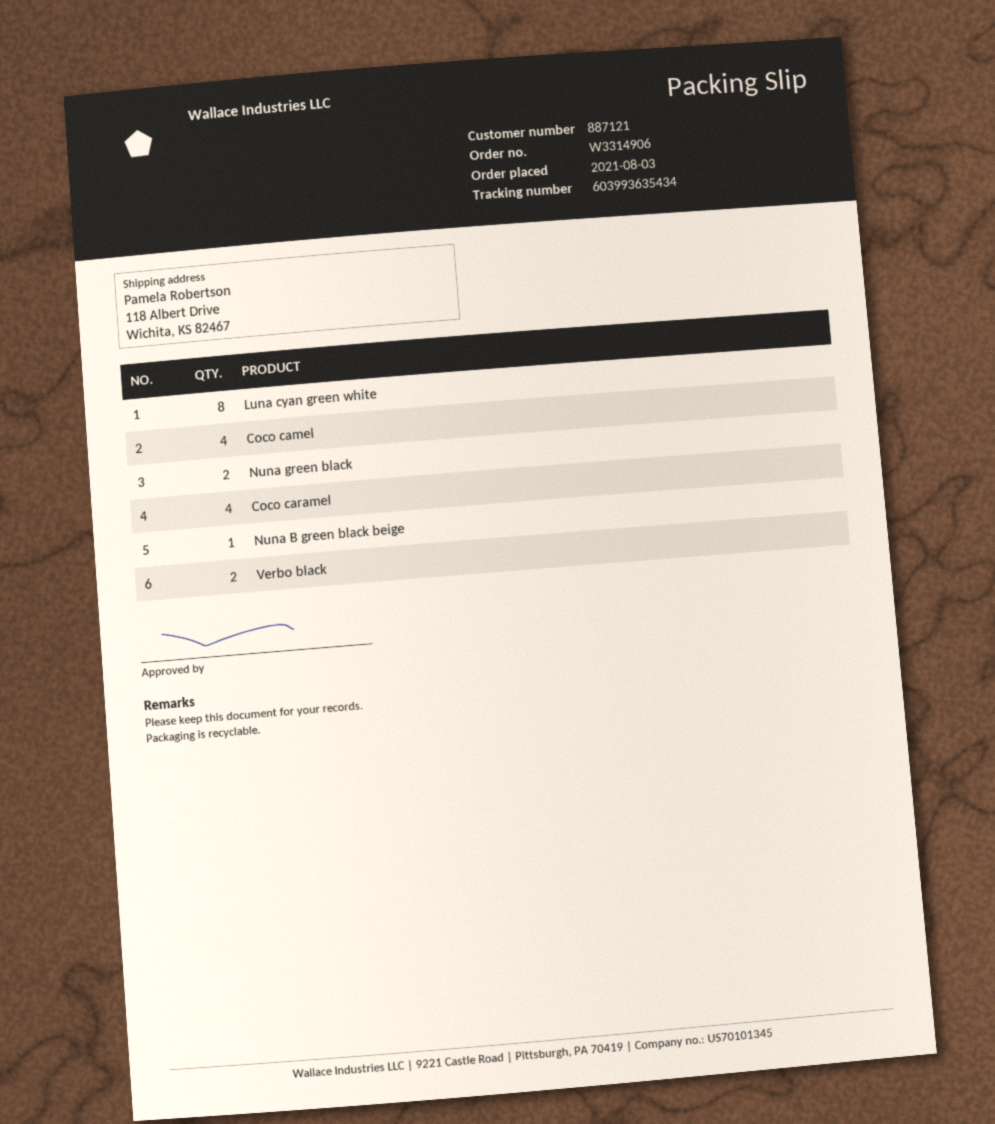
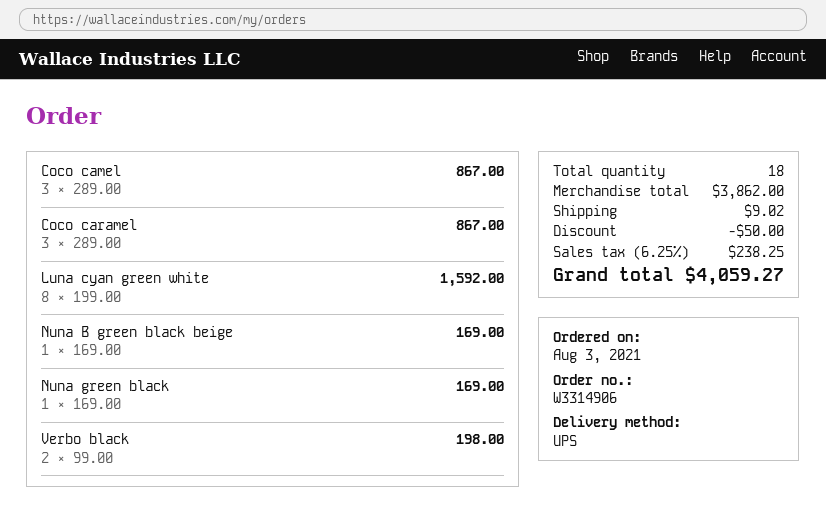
Coco camel: 4 -> 3
Nuna green black: 2 -> 1
Coco caramel: 4 -> 3

